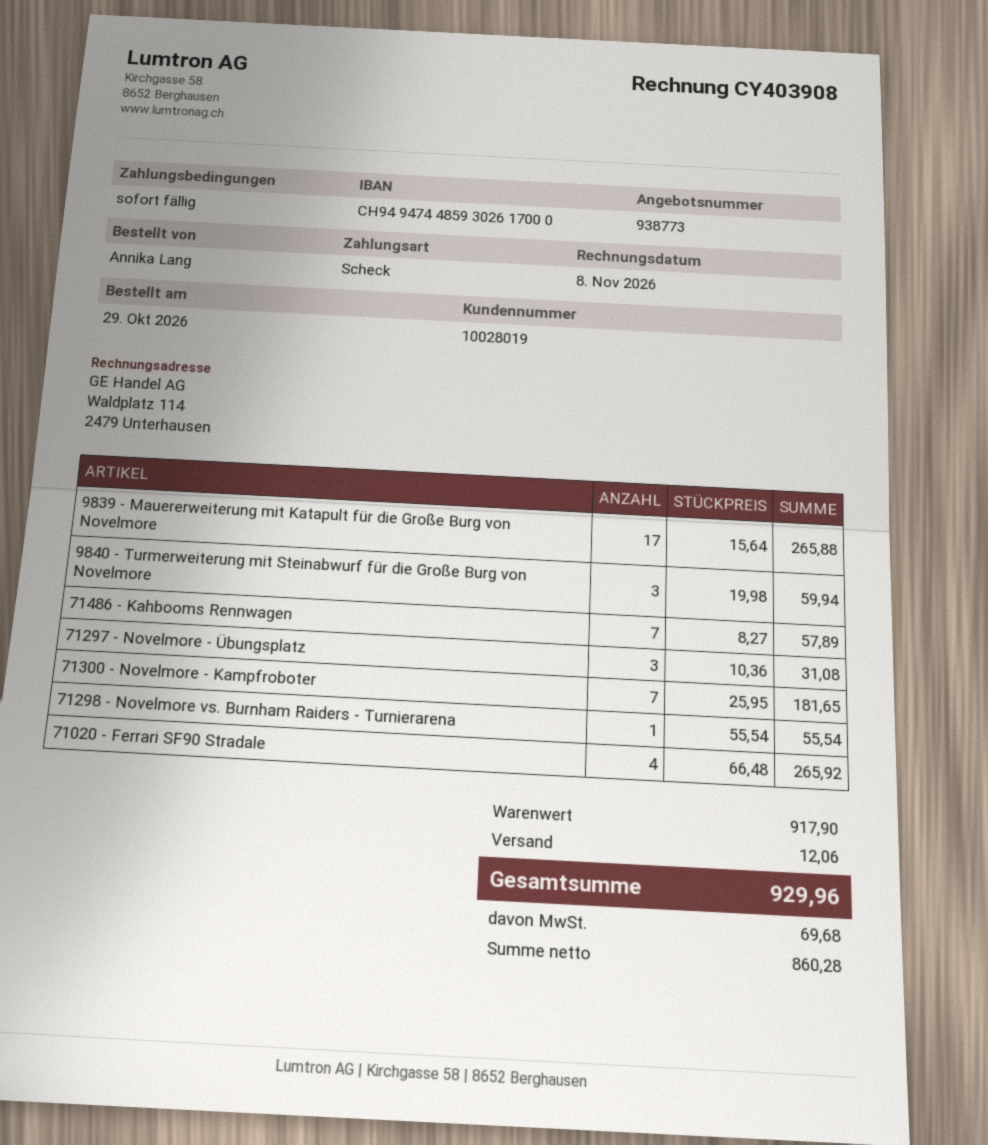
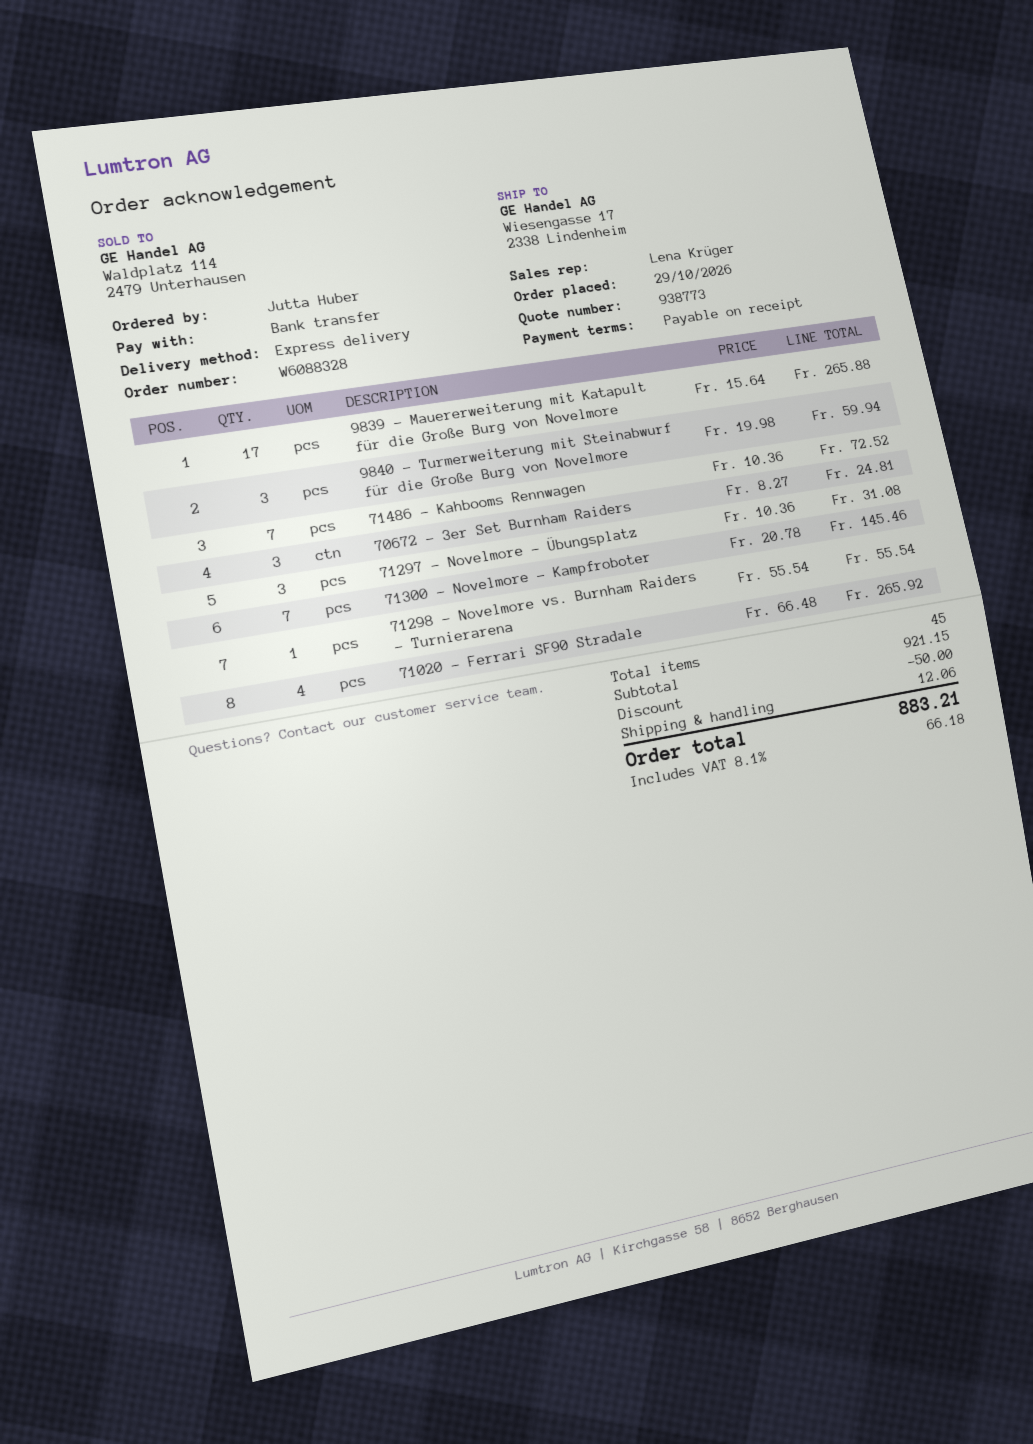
ordered by: Annika Lang -> Jutta Huber
payment method: cheque -> bank transfer
71486 - Kahbooms Rennwagen: 7 x 8.27 = 57.89 -> 7 x 10.36 = 72.52
71300 - Novelmore - Kampfroboter: 7 x 25.95 = 181.65 -> 7 x 20.78 = 145.46
70672 - 3er Set Burnham Raiders: none -> 3 x 8.27 = 24.81
subtotal: 917.90 -> 921.15
discount: none -> 50.00
tax: 69.68 -> 66.18
total: 929.96 -> 883.21

